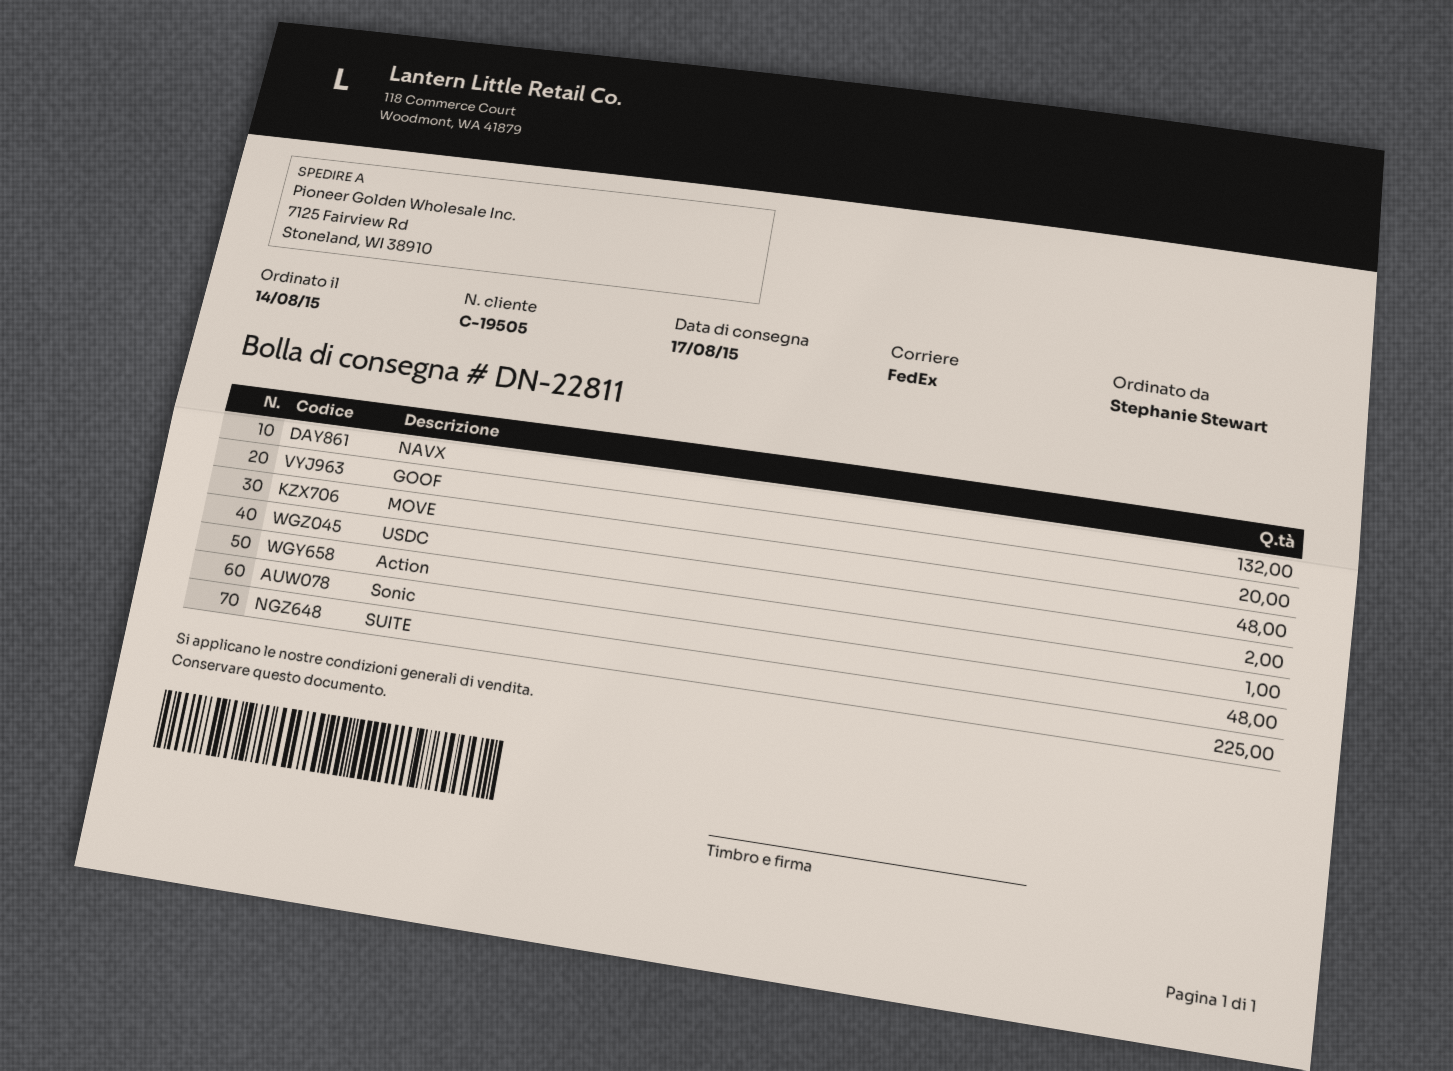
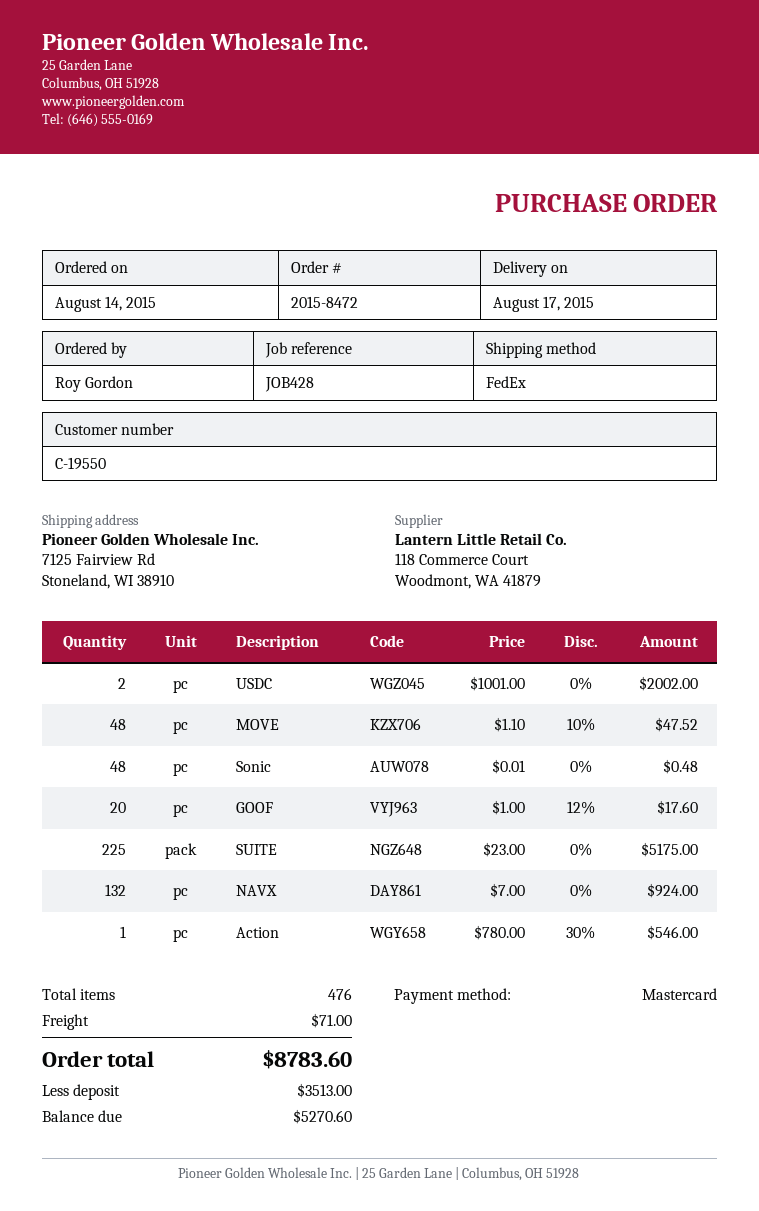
customer number: C-19505 -> C-19550
ordered by: Stephanie Stewart -> Roy Gordon

